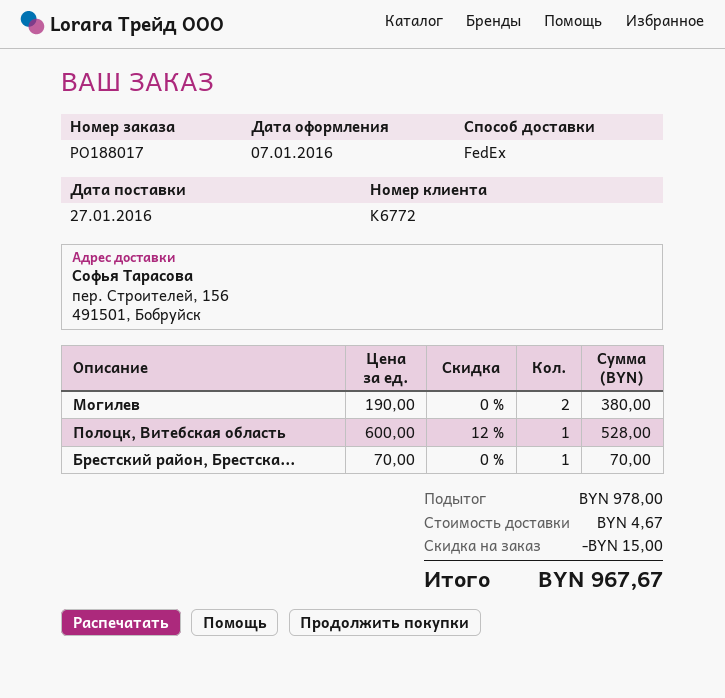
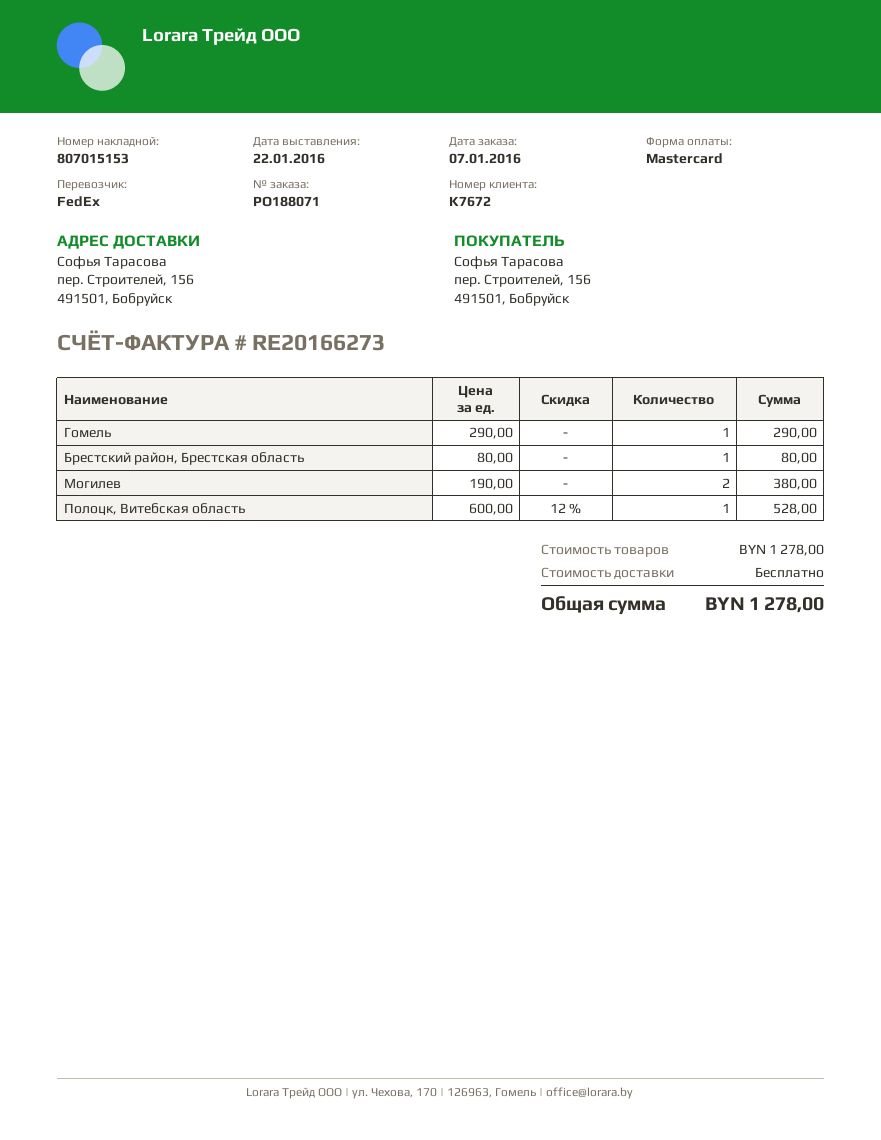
order number: PO188017 -> PO188071
customer number: K6772 -> K7672
Брестский район, Брестска...: 1 x 70.00 = 70.00 -> 1 x 80.00 = 80.00
Гомель: none -> 1 x 290.00 = 290.00
subtotal: 978.00 -> 1278.00
discount: 15.00 -> none
shipping: 4.67 -> 0.00
total: 967.67 -> 1278.00

